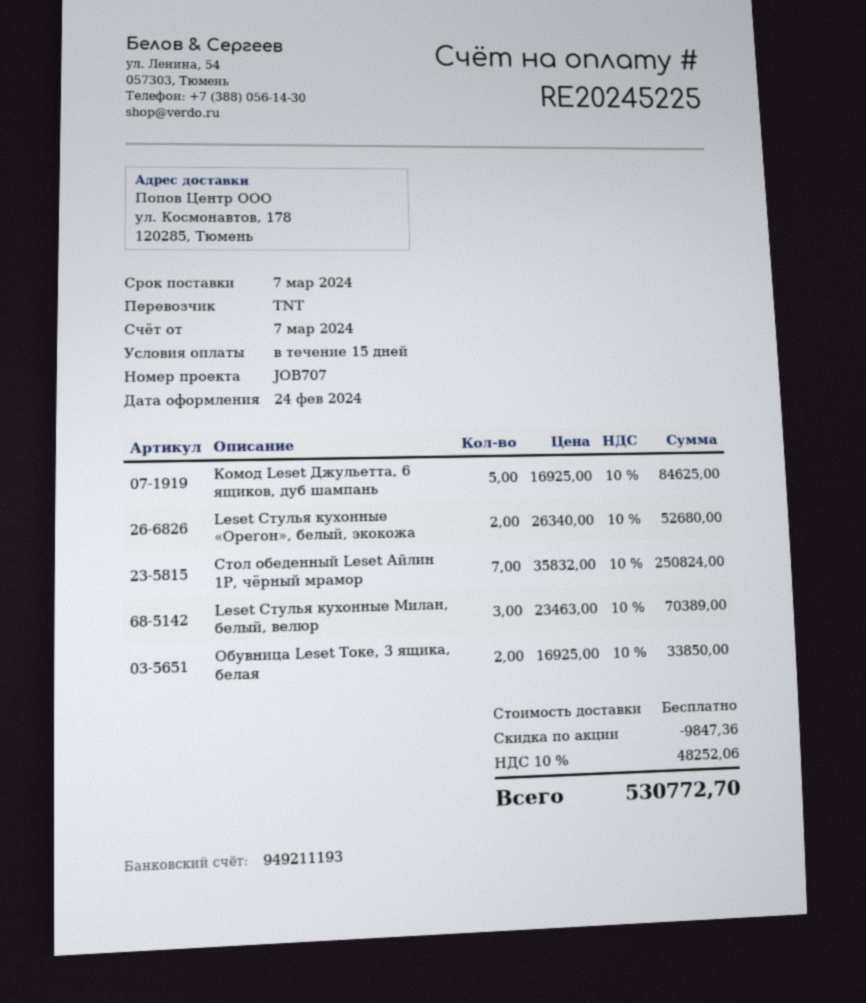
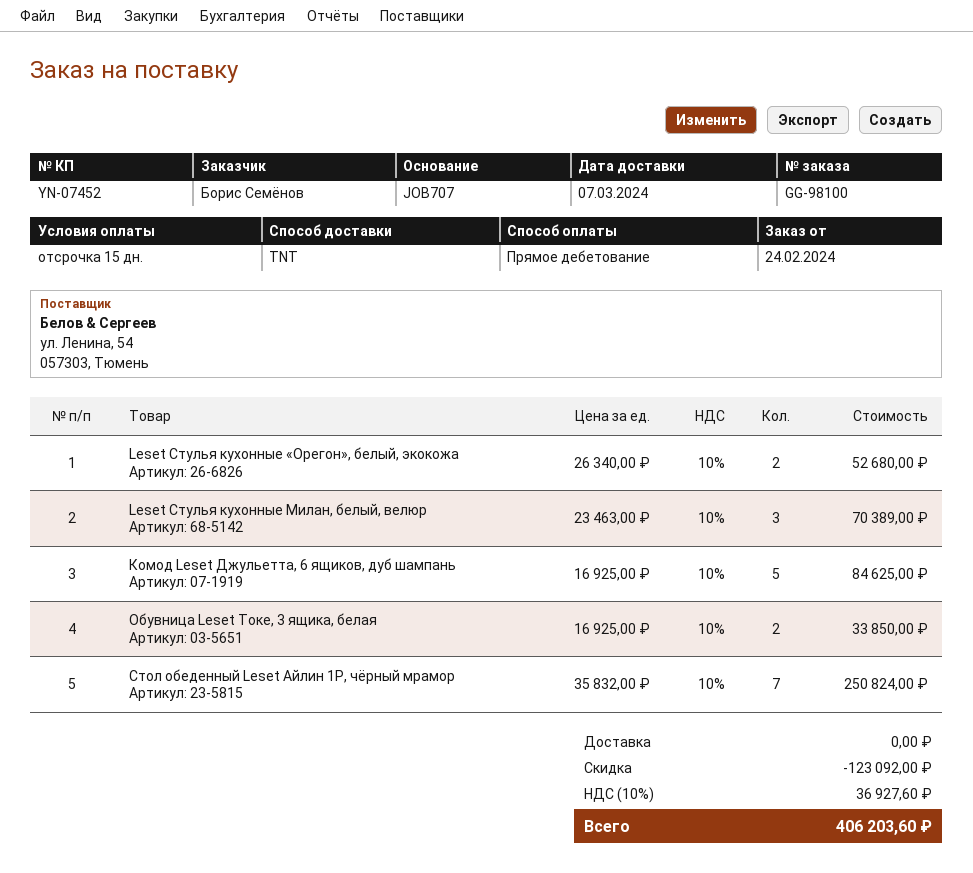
discount: 9847.36 -> 123092.00
tax: 10% = 48252.06 -> 10% = 36927.60
total: 530772.70 -> 406203.60

